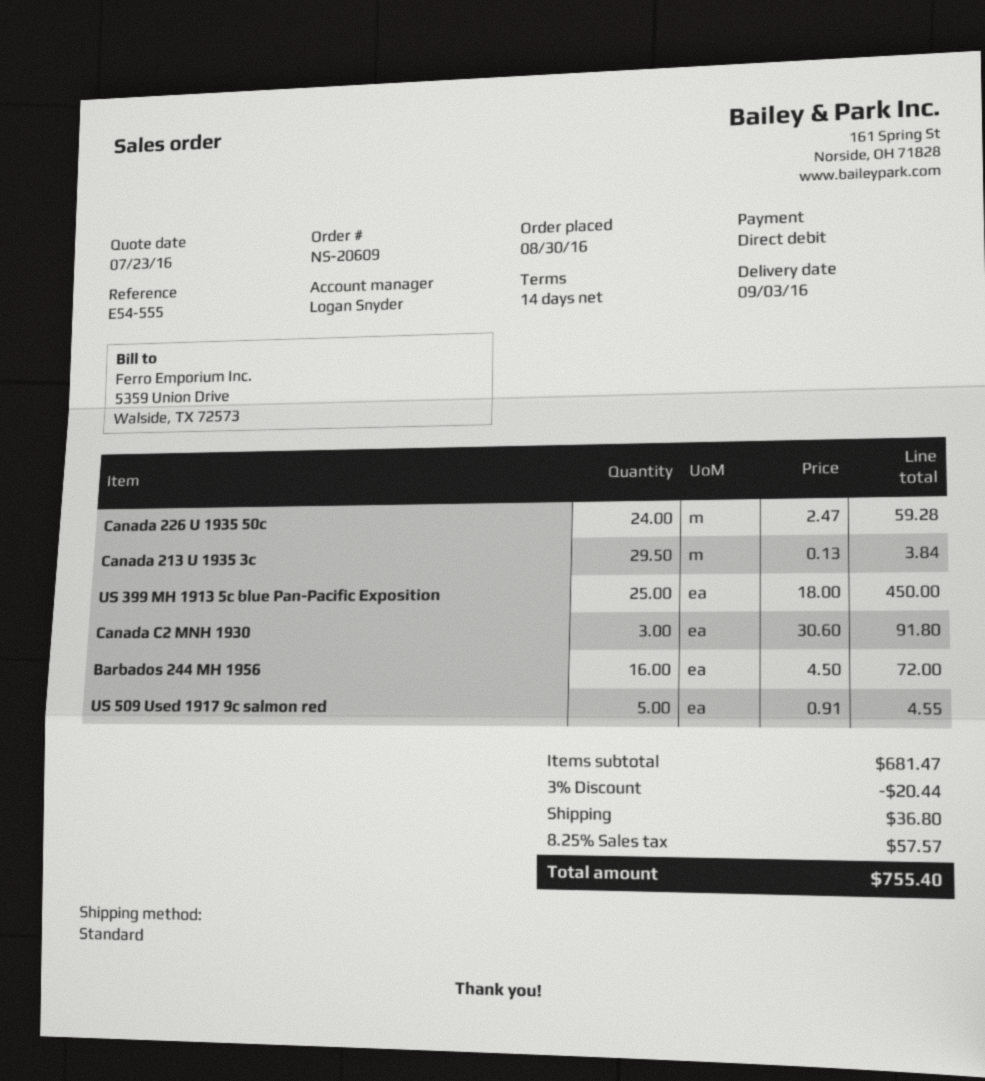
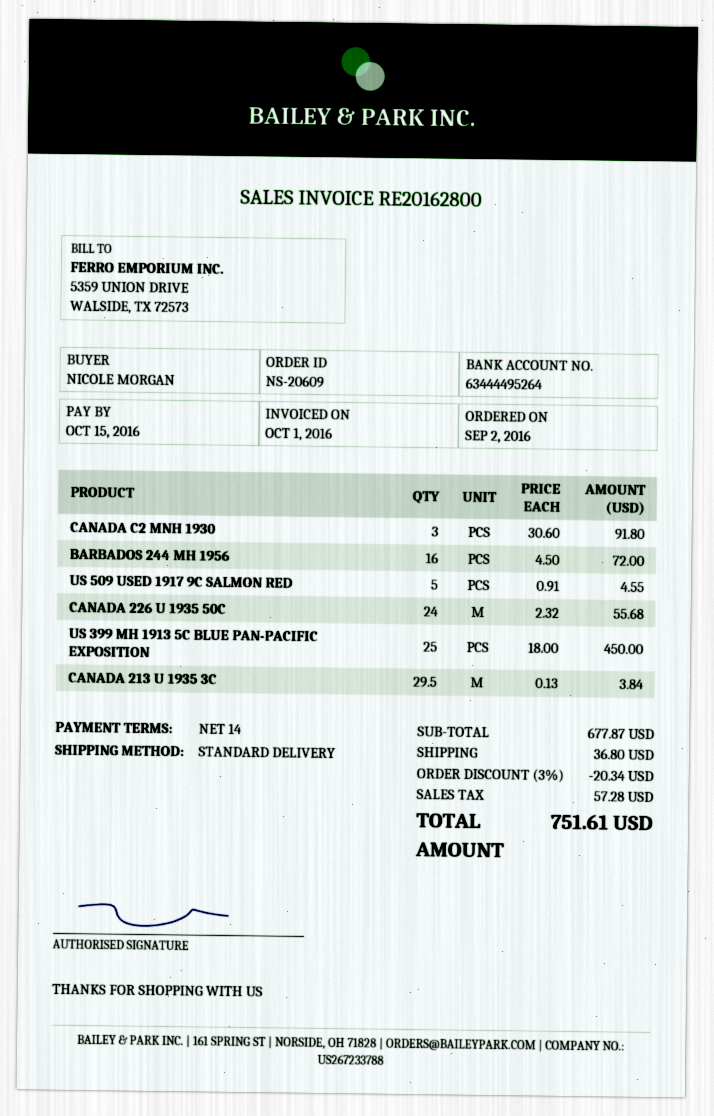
order date: 2016-08-30 -> 2016-09-02
Canada 226 U 1935 50c: 24 x 2.47 = 59.28 -> 24 x 2.32 = 55.68
subtotal: 681.47 -> 677.87
discount: 3% = 20.44 -> 3% = 20.34
tax: 57.57 -> 57.28
total: 755.40 -> 751.61

